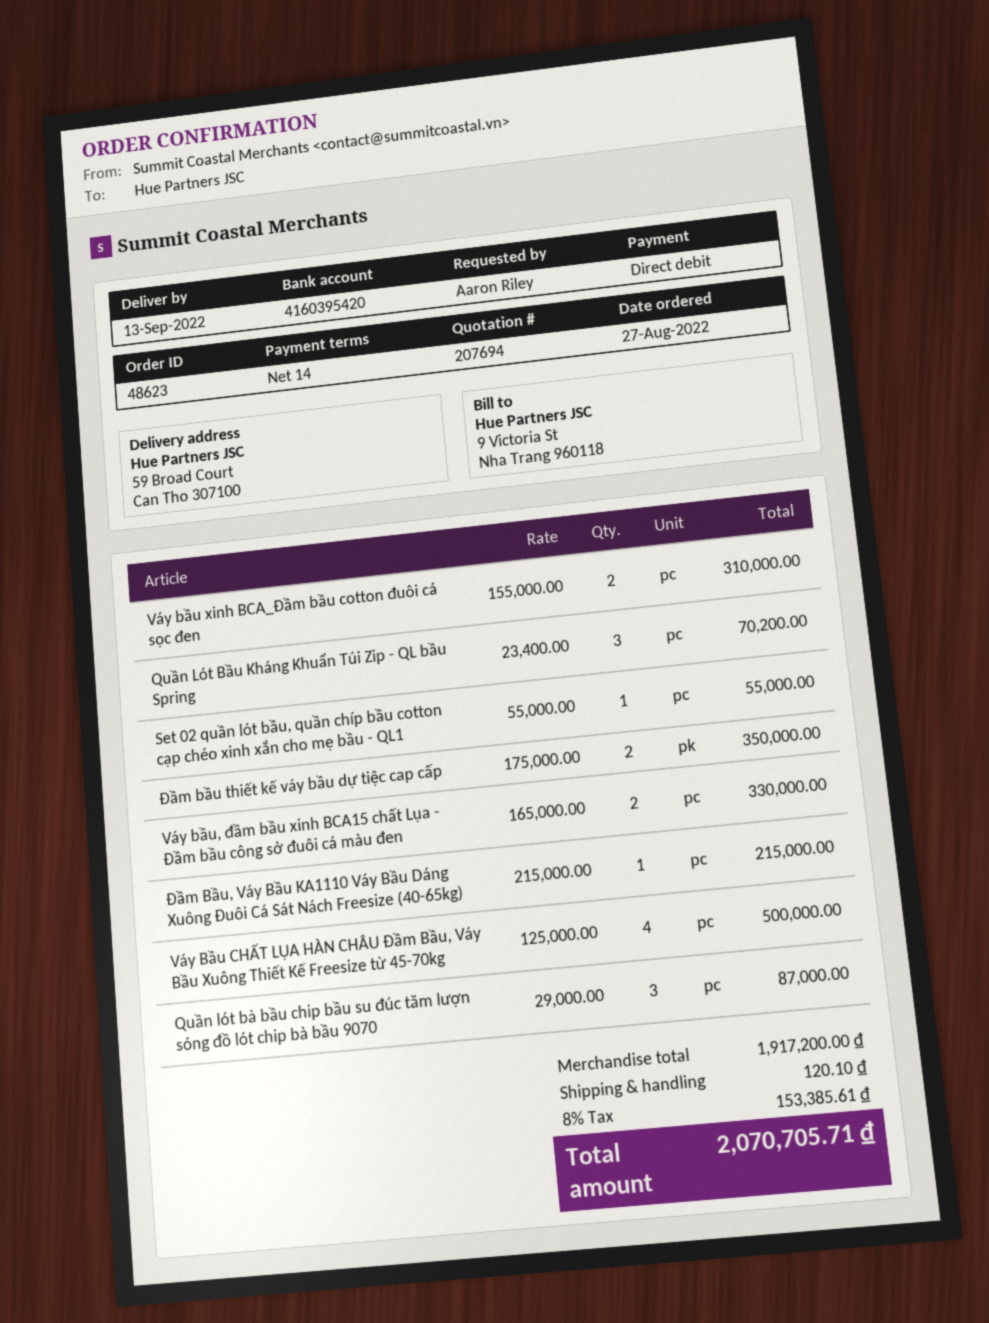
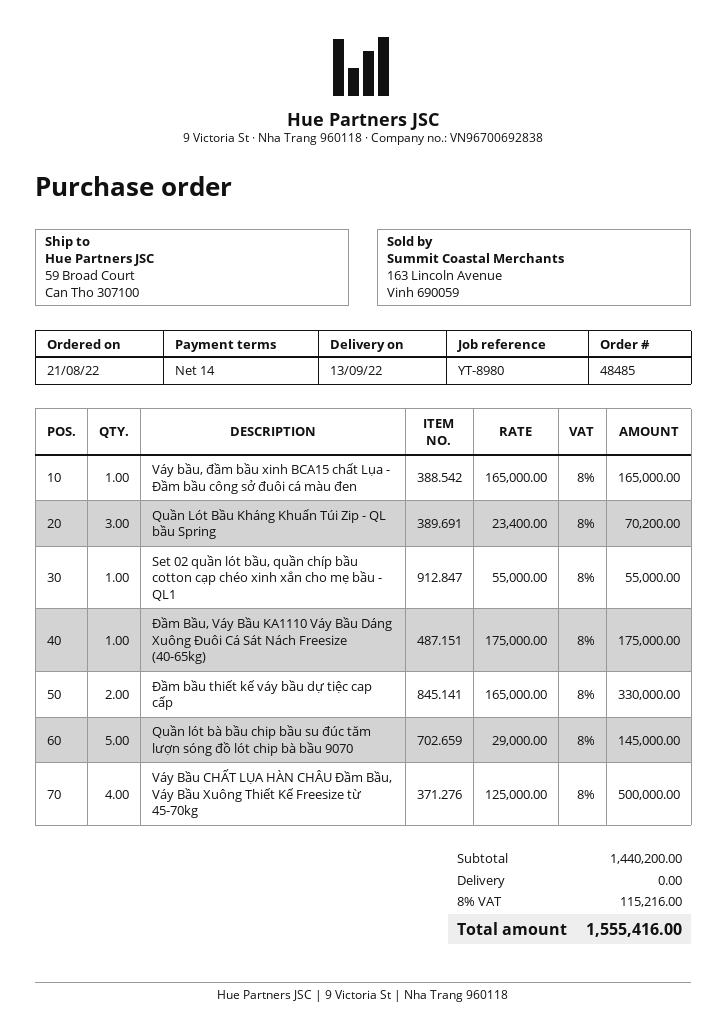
order number: 48623 -> 48485
order date: 2022-08-27 -> 2022-08-21
Váy bầu xinh BCA_Đầm bầu cotton đuôi cá sọc đen: 2 x 155000.00 = 310000.00 -> none
Đầm bầu thiết kế váy bầu dự tiệc cap cấp: 2 x 175000.00 = 350000.00 -> 2 x 165000.00 = 330000.00
Váy bầu, đầm bầu xinh BCA15 chất Lụa - Đầm bầu công sở đuôi cá màu đen: 2 x 165000.00 = 330000.00 -> 1 x 165000.00 = 165000.00
Đầm Bầu, Váy Bầu KA1110 Váy Bầu Dáng Xuông Đuôi Cá Sát Nách Freesize (40-65kg): 1 x 215000.00 = 215000.00 -> 1 x 175000.00 = 175000.00
Quần lót bà bầu chip bầu su đúc tăm lượn sóng đồ lót chip bà bầu 9070: 3 x 29000.00 = 87000.00 -> 5 x 29000.00 = 145000.00
subtotal: 1917200.00 -> 1440200.00
shipping: 120.10 -> 0.00
tax: 8% = 153385.61 -> 8% = 115216.00
total: 2070705.71 -> 1555416.00

